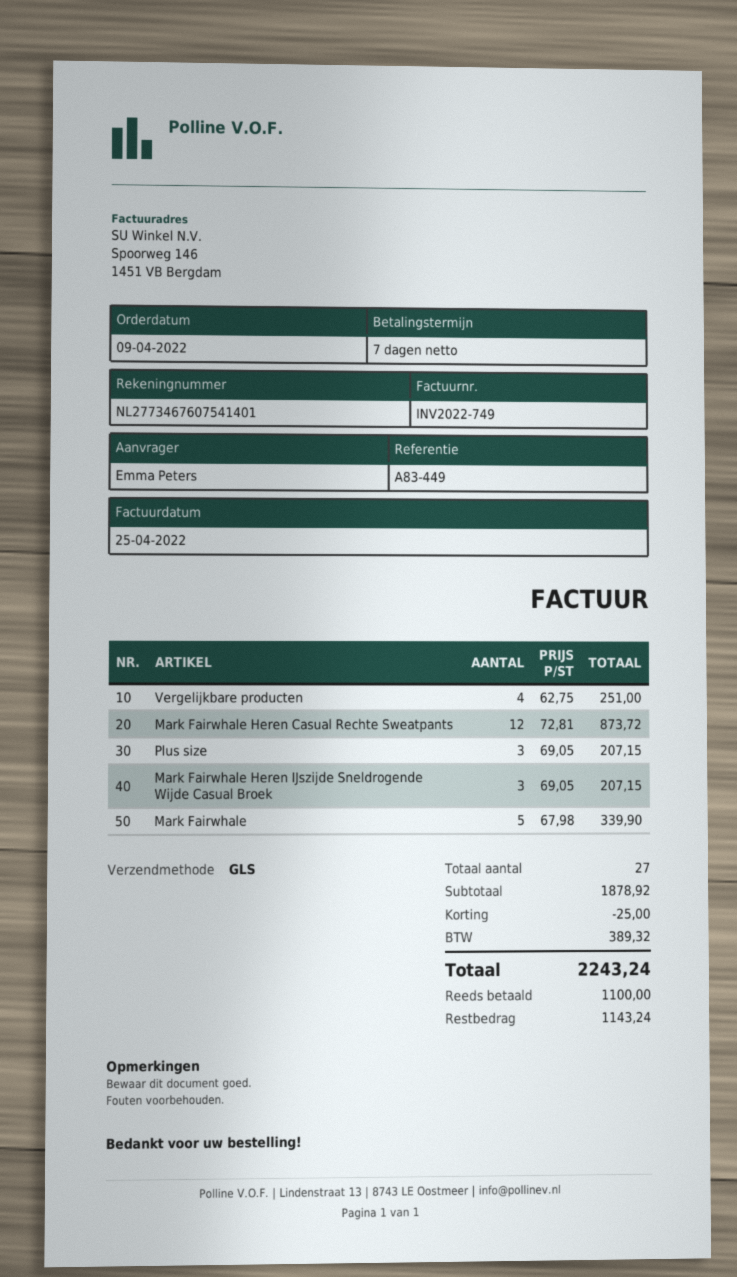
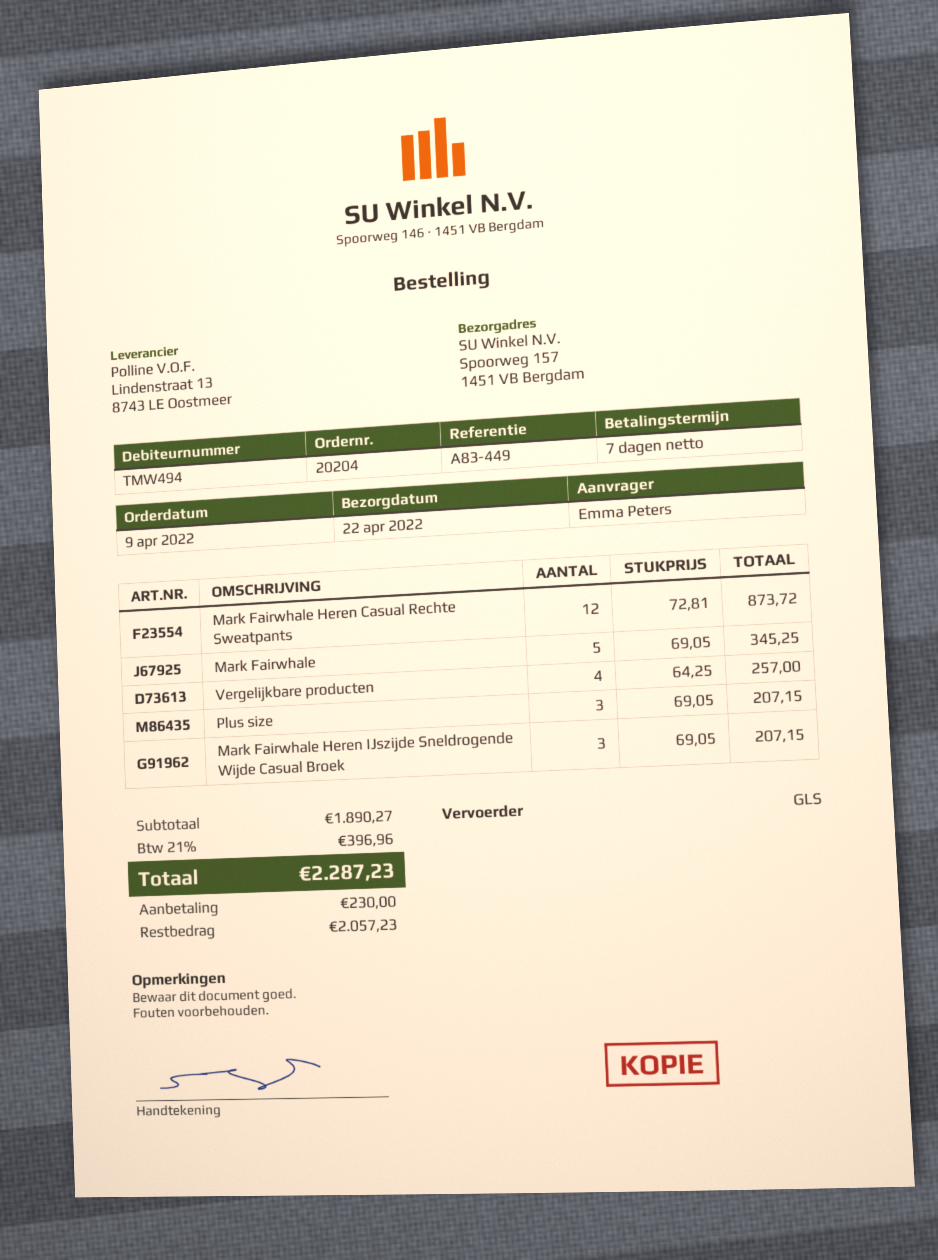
Vergelijkbare producten: 4 x 62.75 = 251.00 -> 4 x 64.25 = 257.00
Mark Fairwhale: 5 x 67.98 = 339.90 -> 5 x 69.05 = 345.25
subtotal: 1878.92 -> 1890.27
discount: 25.00 -> none
tax: 389.32 -> 396.96
total: 2243.24 -> 2287.23
deposit: 1100.00 -> 230.00
balance: 1143.24 -> 2057.23

